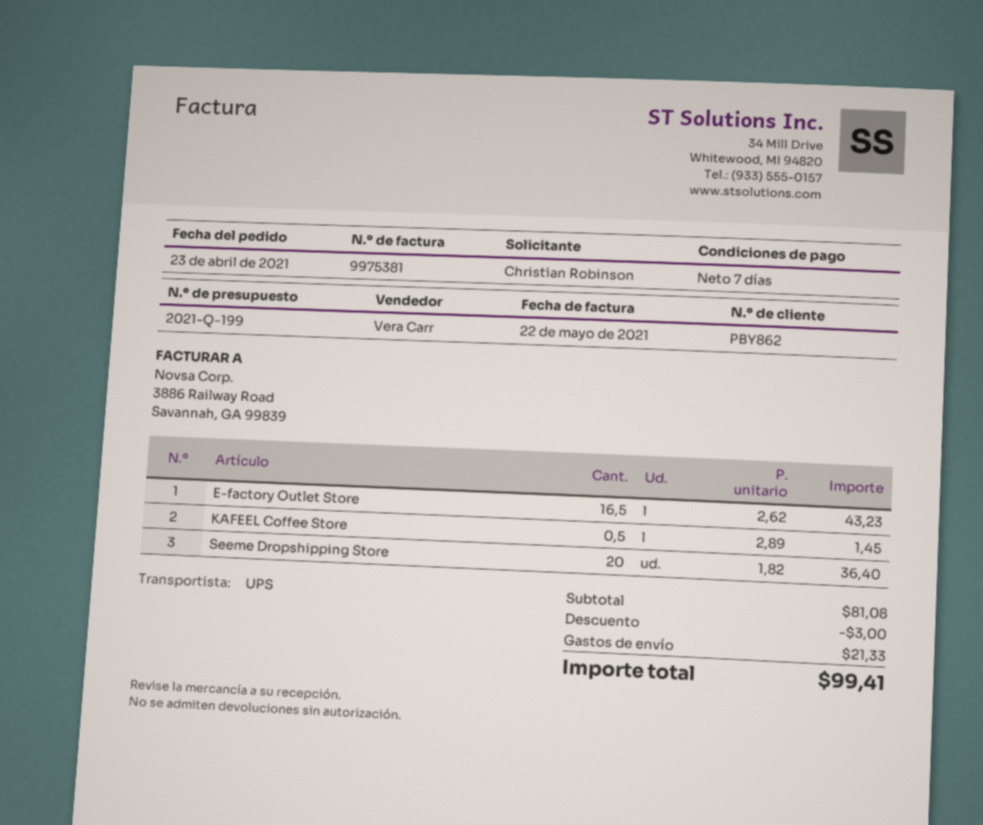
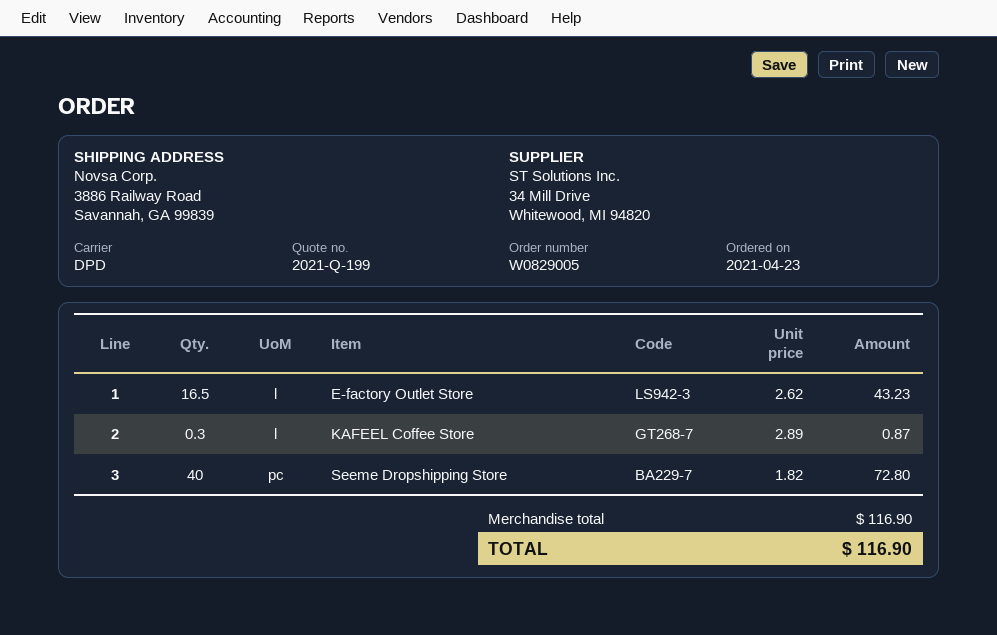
shipping method: UPS -> DPD
KAFEEL Coffee Store: 0.5 x 2.89 = 1.45 -> 0.3 x 2.89 = 0.87
Seeme Dropshipping Store: 20 x 1.82 = 36.40 -> 40 x 1.82 = 72.80
subtotal: 81.08 -> 116.90
discount: 3.00 -> none
shipping: 21.33 -> none
total: 99.41 -> 116.90

